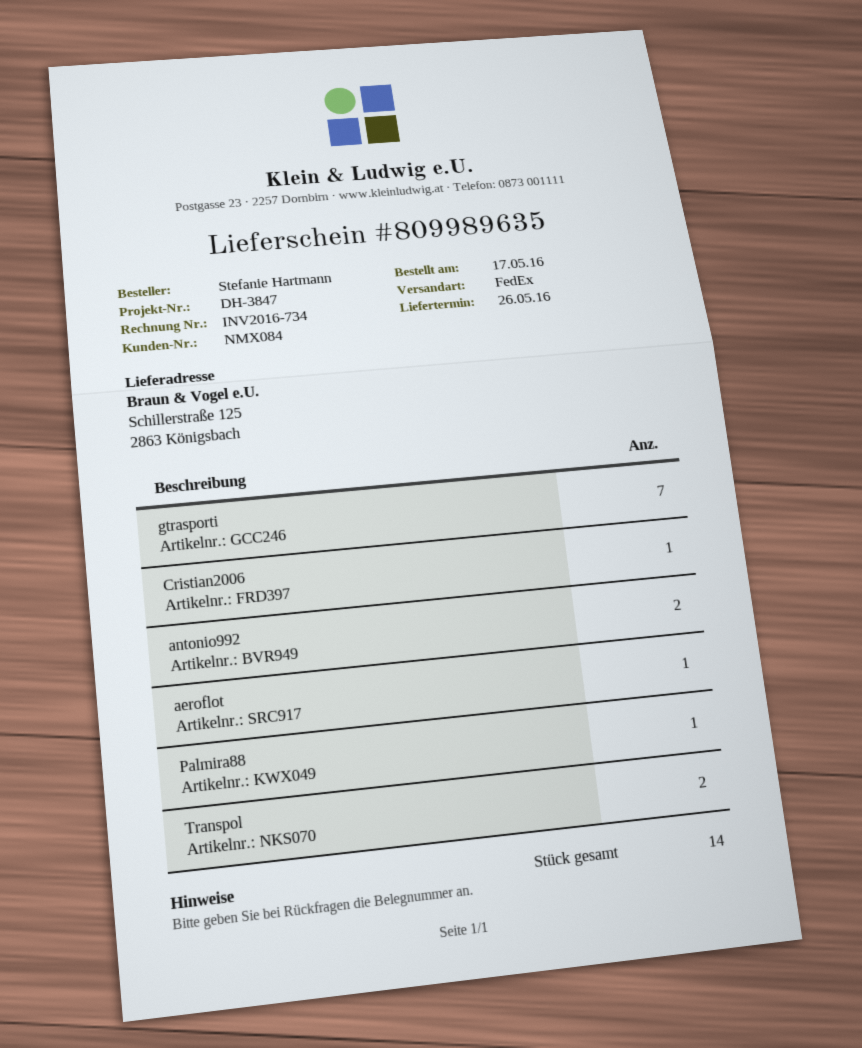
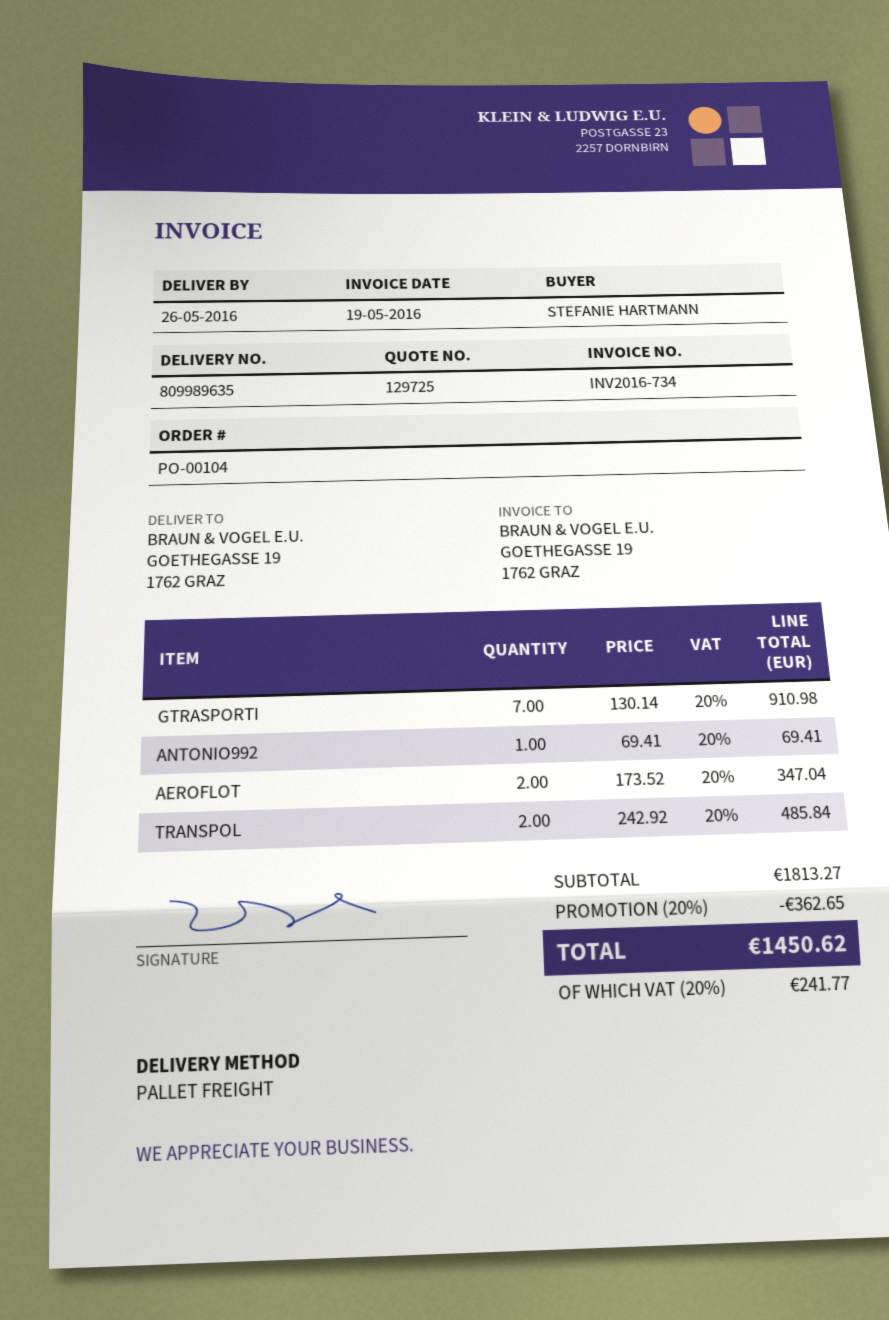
shipping method: FedEx -> pallet freight
ship to: Schillerstraße 125, 2863 Königsbach -> GOETHEGASSE 19, 1762 GRAZ
Cristian2006: 1 -> none
antonio992: 2 -> 1
aeroflot: 1 -> 2
Palmira88: 1 -> none

